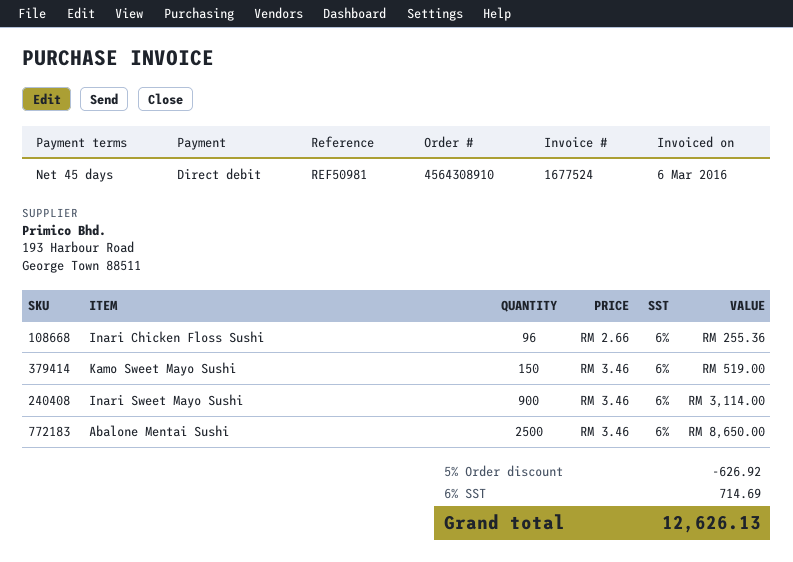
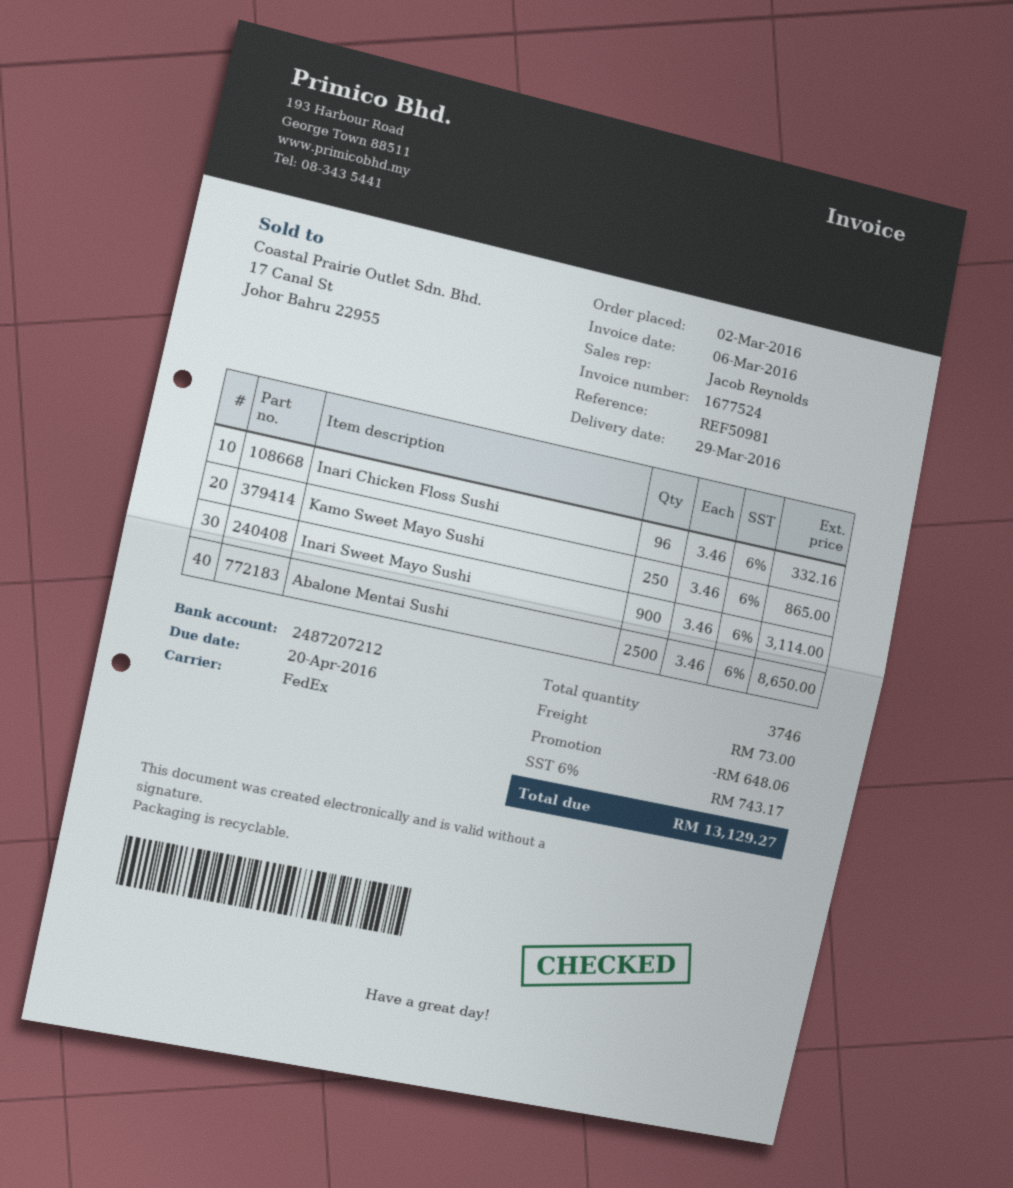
Inari Chicken Floss Sushi: 96 x 2.66 = 255.36 -> 96 x 3.46 = 332.16
Kamo Sweet Mayo Sushi: 150 x 3.46 = 519.00 -> 250 x 3.46 = 865.00
discount: 626.92 -> 648.06
shipping: none -> 73.00
tax: 6% = 714.69 -> 6% = 743.17
total: 12626.13 -> 13129.27

